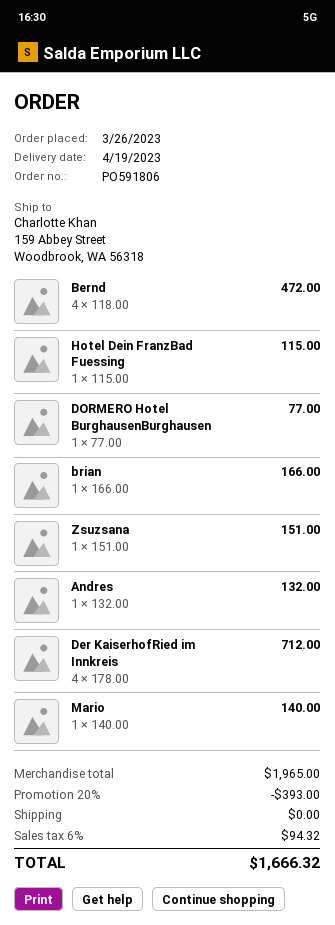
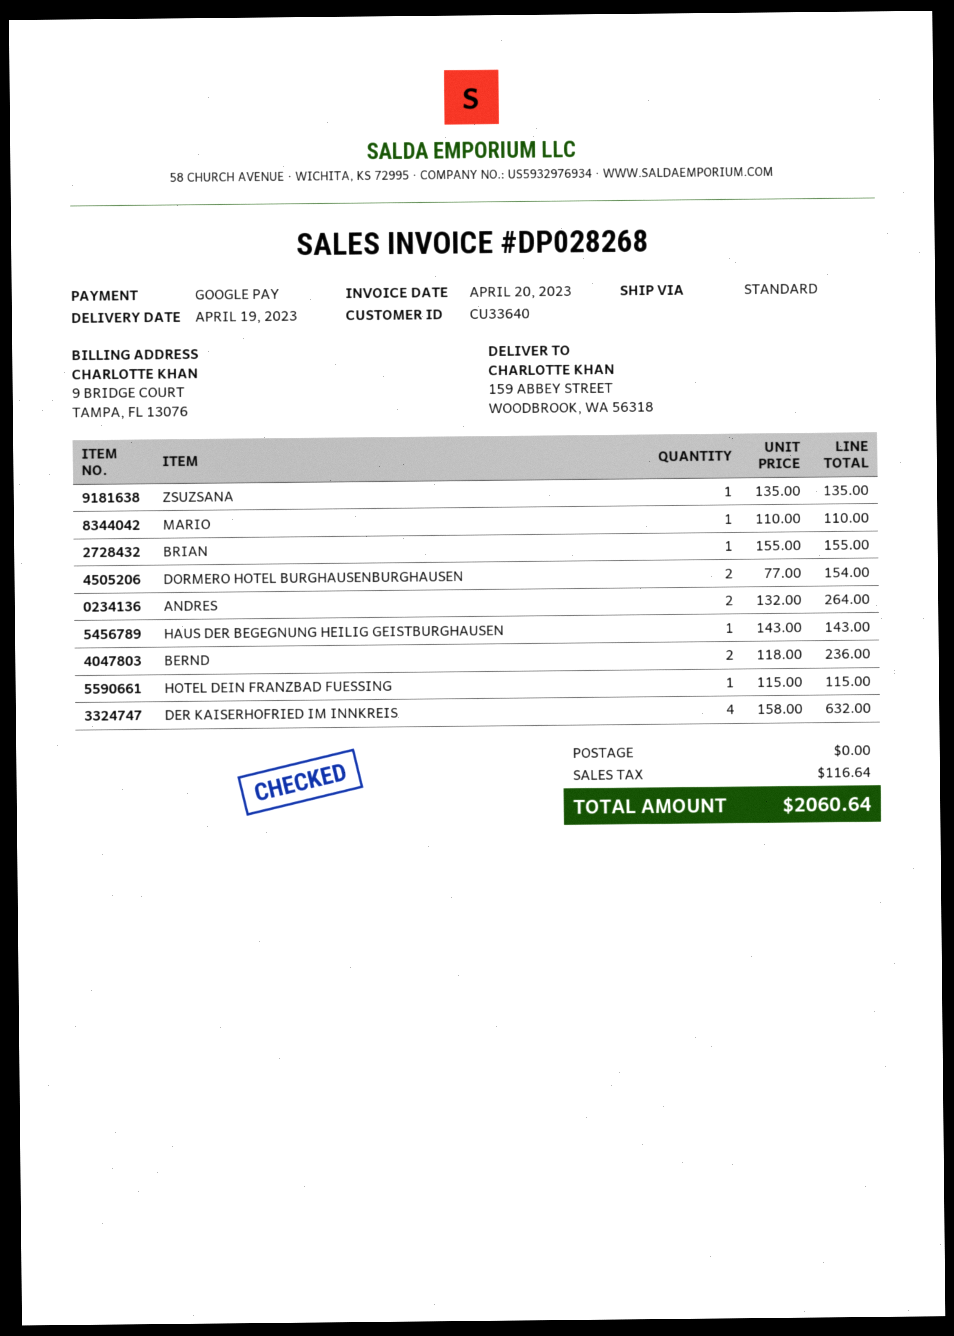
Bernd: 4 x 118.00 = 472.00 -> 2 x 118.00 = 236.00
DORMERO Hotel BurghausenBurghausen: 1 x 77.00 = 77.00 -> 2 x 77.00 = 154.00
brian: 1 x 166.00 = 166.00 -> 1 x 155.00 = 155.00
Zsuzsana: 1 x 151.00 = 151.00 -> 1 x 135.00 = 135.00
Andres: 1 x 132.00 = 132.00 -> 2 x 132.00 = 264.00
Der KaiserhofRied im Innkreis: 4 x 178.00 = 712.00 -> 4 x 158.00 = 632.00
Mario: 1 x 140.00 = 140.00 -> 1 x 110.00 = 110.00
HAUS DER BEGEGNUNG HEILIG GEISTBURGHAUSEN: none -> 1 x 143.00 = 143.00
discount: 20% = 393.00 -> none
tax: 94.32 -> 116.64
total: 1666.32 -> 2060.64

